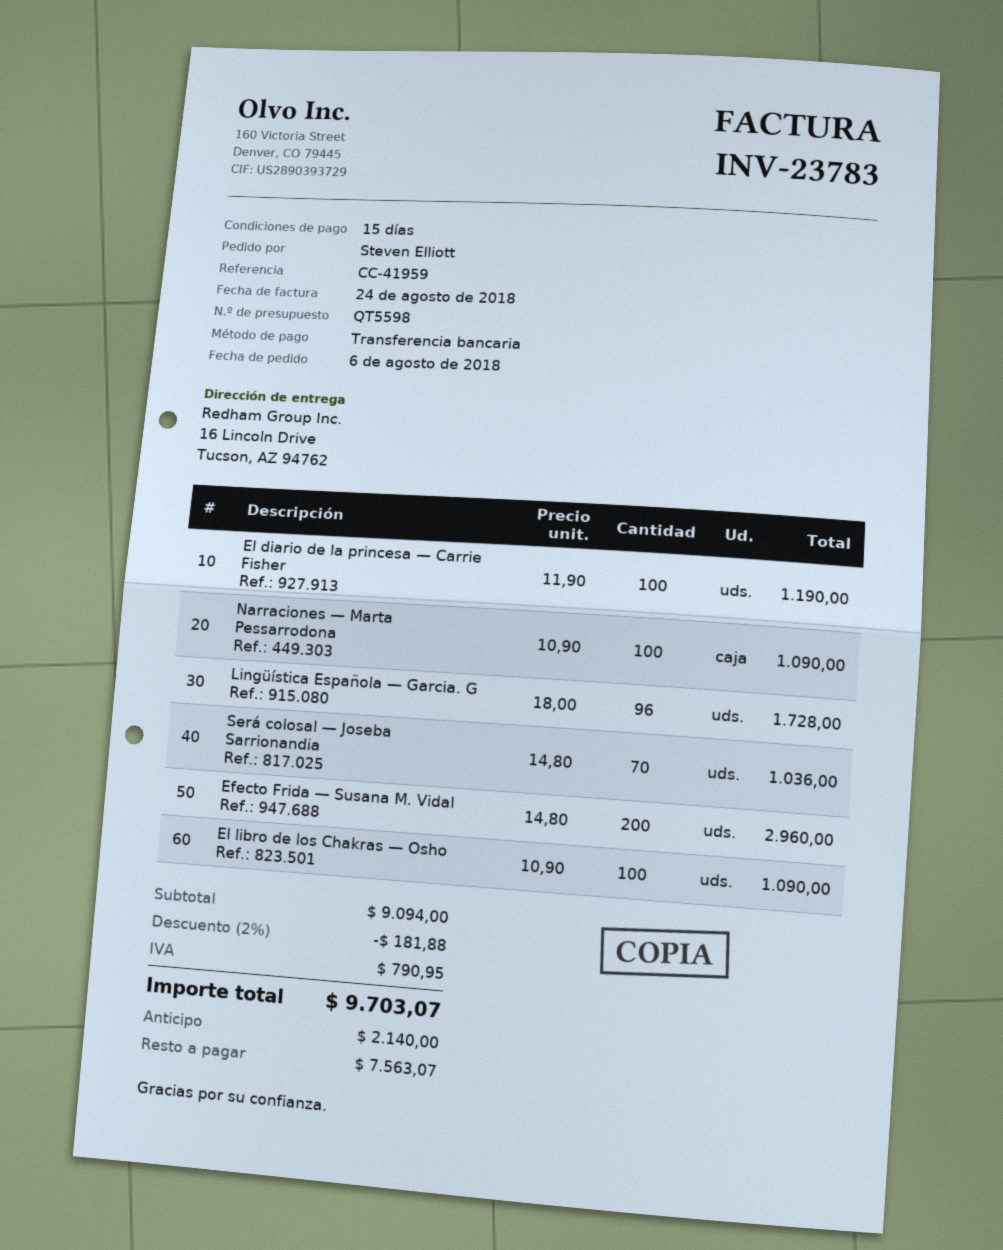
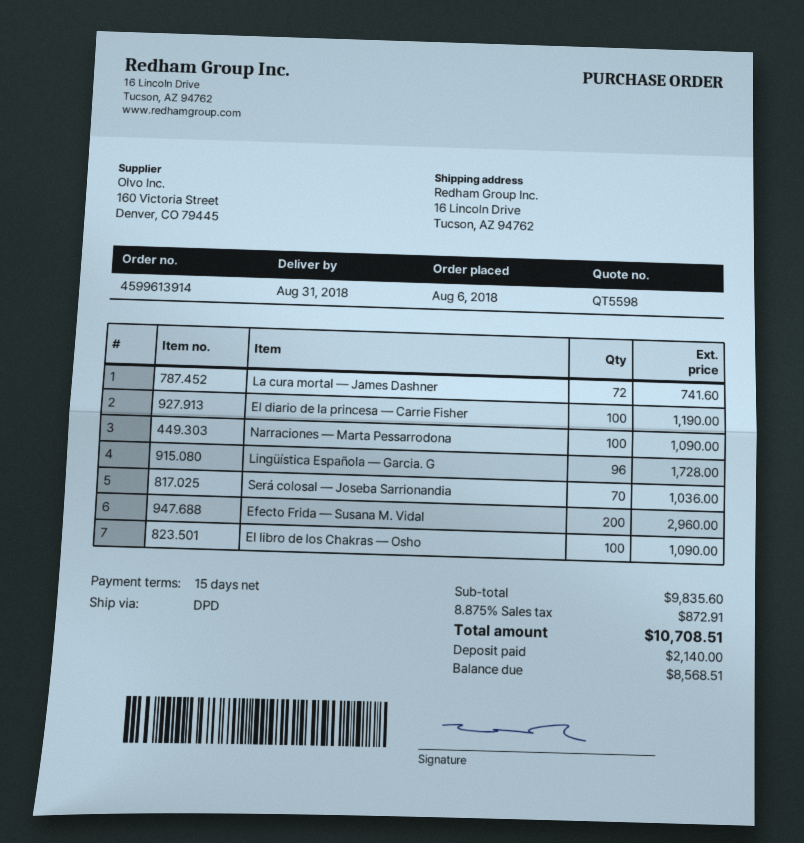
La cura mortal — James Dashner: none -> 72 for 741.60
subtotal: 9094.00 -> 9835.60
discount: 2% = 181.88 -> none
tax: 790.95 -> 872.91
total: 9703.07 -> 10708.51
balance: 7563.07 -> 8568.51

